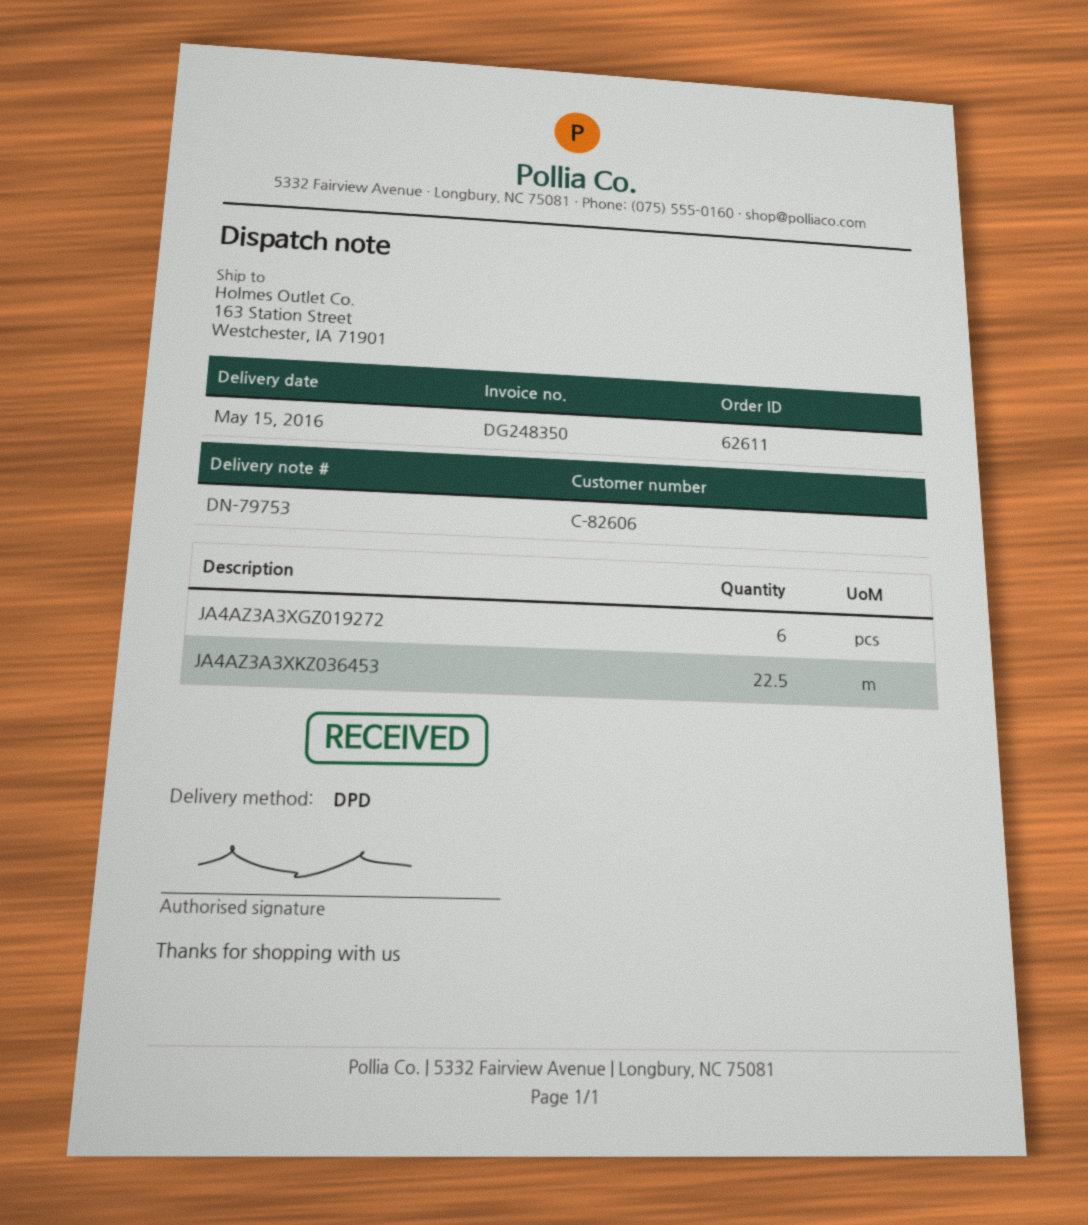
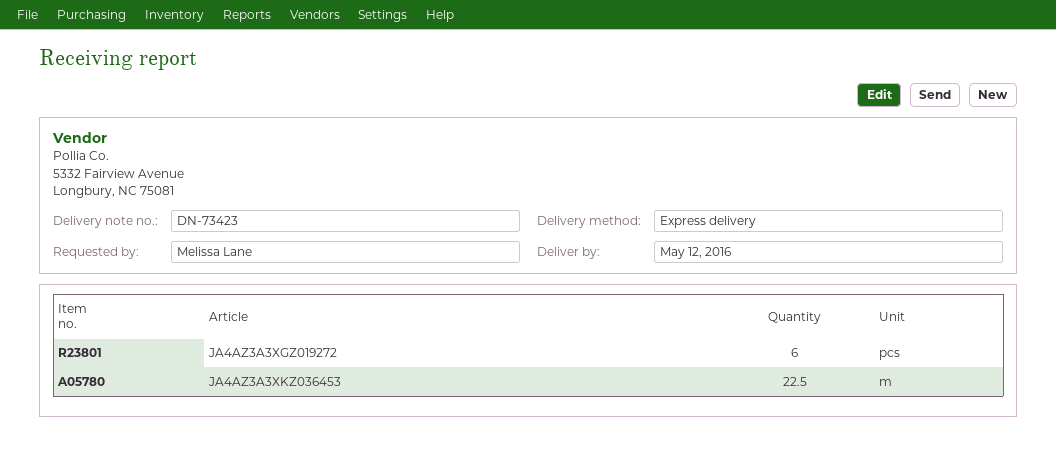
delivery note number: DN-79753 -> DN-73423
delivery date: 2016-05-15 -> 2016-05-12
shipping method: DPD -> express

